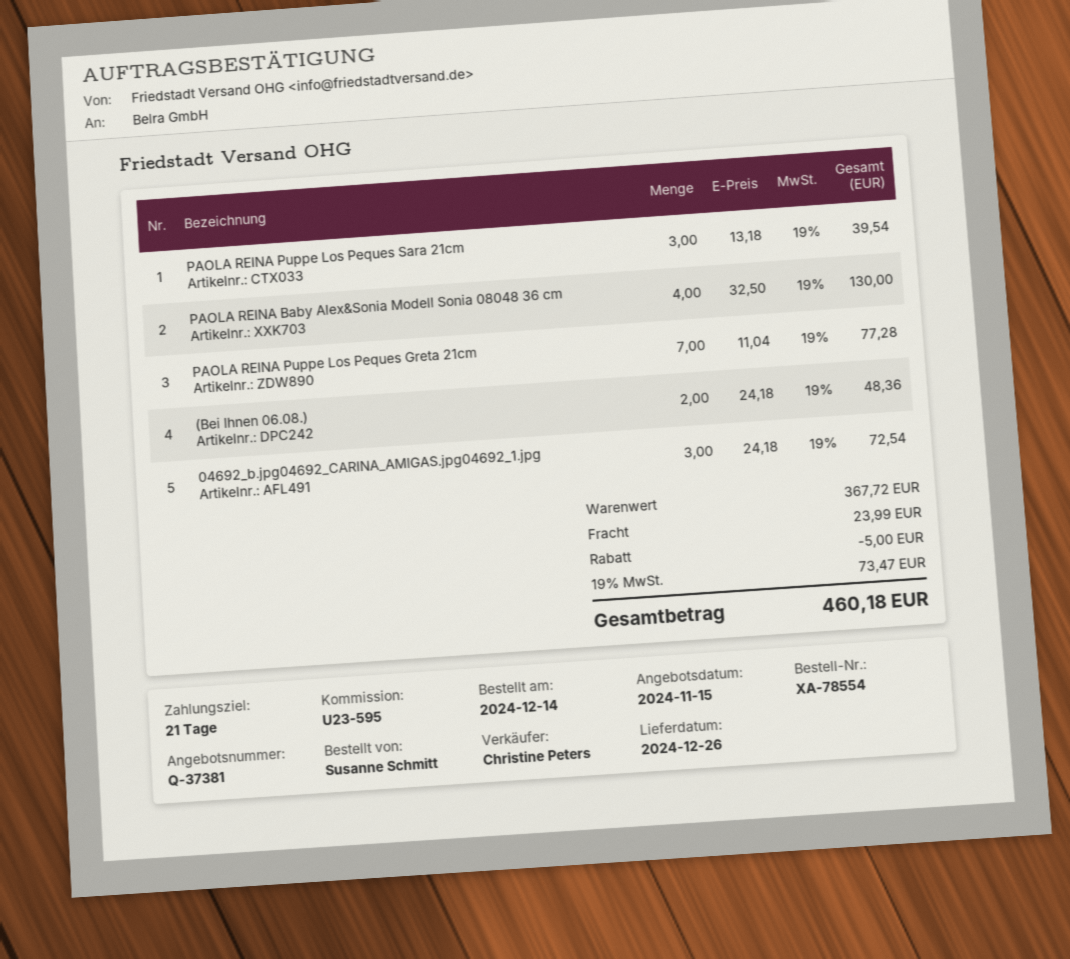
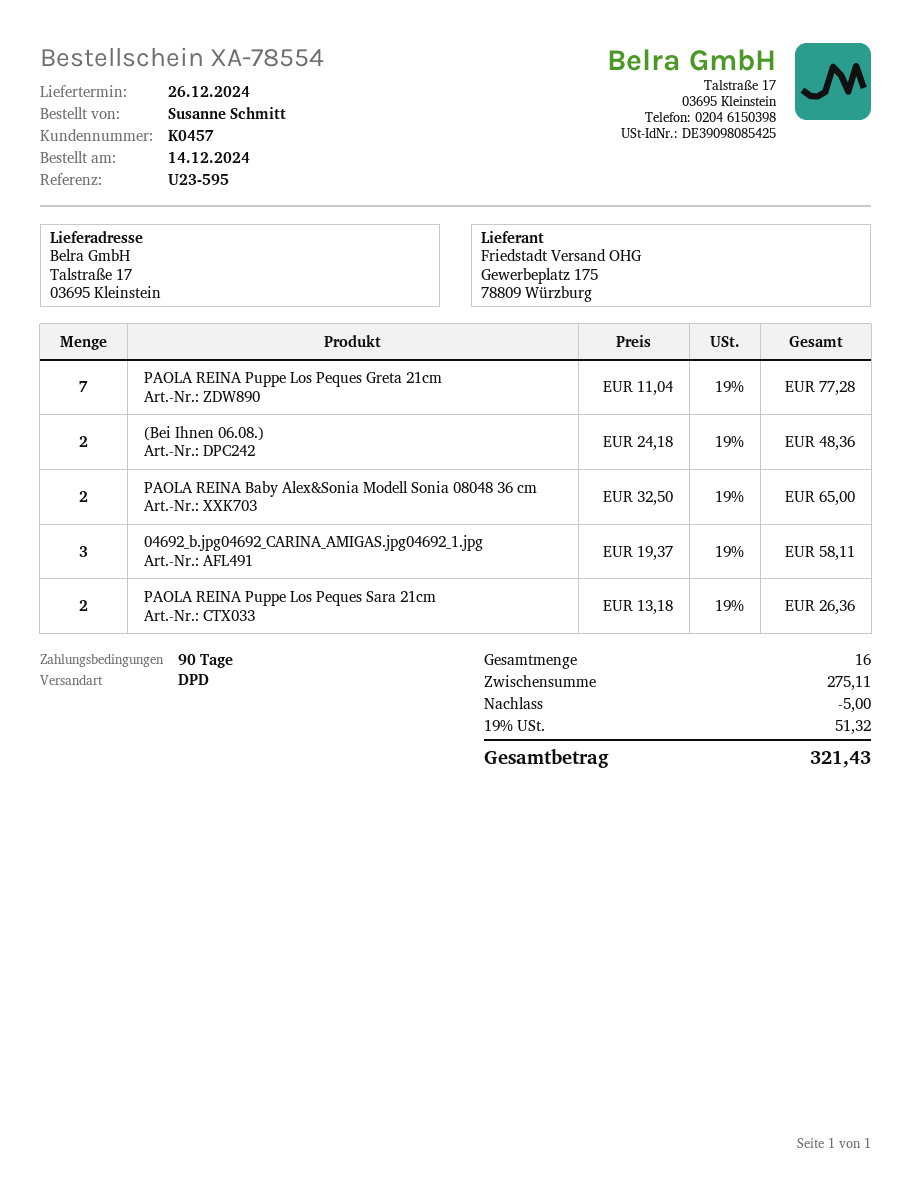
payment terms: 21 days -> 90 days
PAOLA REINA Puppe Los Peques Sara 21cm: 3 x 13.18 = 39.54 -> 2 x 13.18 = 26.36
PAOLA REINA Baby Alex&Sonia Modell Sonia 08048 36 cm: 4 x 32.50 = 130.00 -> 2 x 32.50 = 65.00
04692_b.jpg04692_CARINA_AMIGAS.jpg04692_1.jpg: 3 x 24.18 = 72.54 -> 3 x 19.37 = 58.11
subtotal: 367.72 -> 275.11
shipping: 23.99 -> none
tax: 19% = 73.47 -> 19% = 51.32
total: 460.18 -> 321.43

